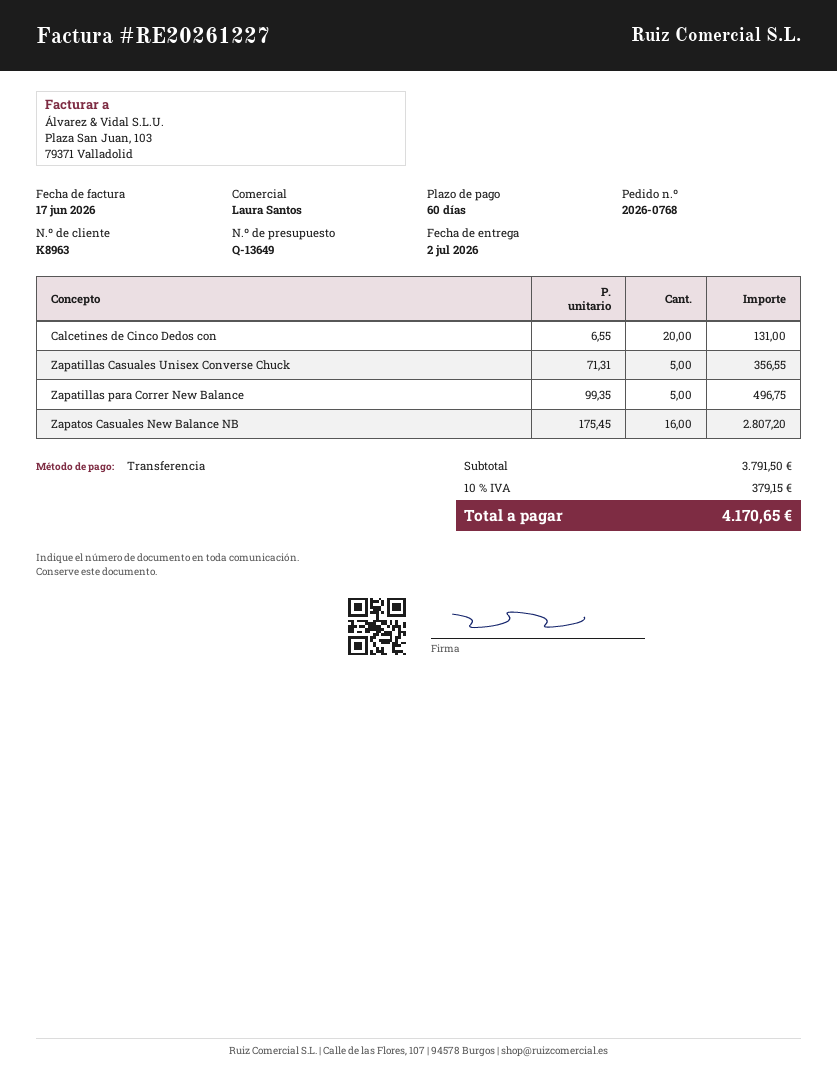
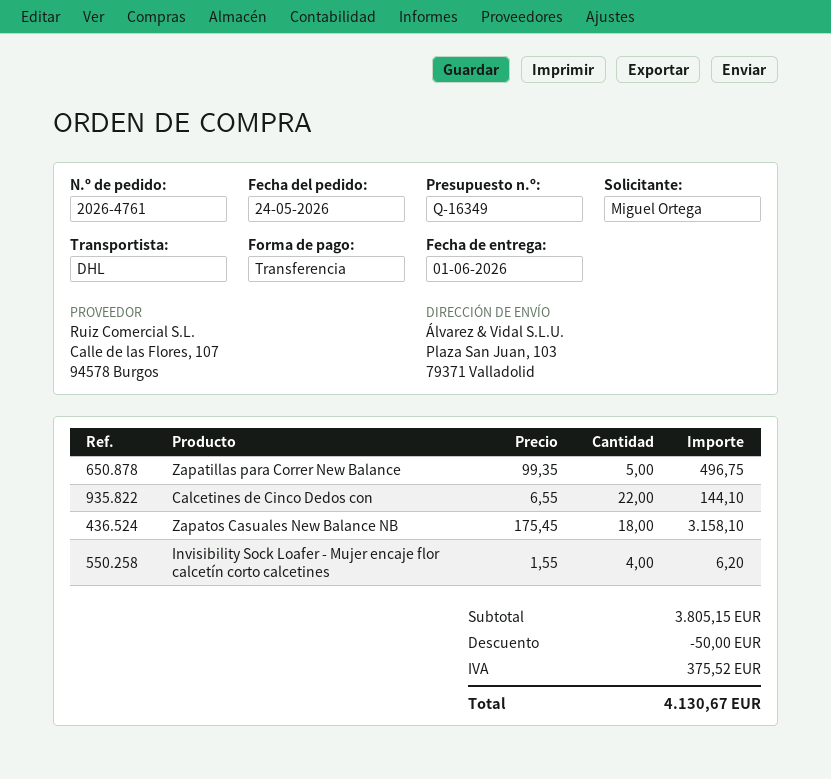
quote number: Q-13649 -> Q-16349
order number: 2026-0768 -> 2026-4761
delivery date: 2026-07-02 -> 2026-06-01
Calcetines de Cinco Dedos con: 20 x 6.55 = 131.00 -> 22 x 6.55 = 144.10
Zapatillas Casuales Unisex Converse Chuck: 5 x 71.31 = 356.55 -> none
Zapatos Casuales New Balance NB: 16 x 175.45 = 2807.20 -> 18 x 175.45 = 3158.10
Invisibility Sock Loafer - Mujer encaje flor calcetín corto calcetines: none -> 4 x 1.55 = 6.20
subtotal: 3791.50 -> 3805.15
discount: none -> 50.00
tax: 379.15 -> 375.52
total: 4170.65 -> 4130.67

